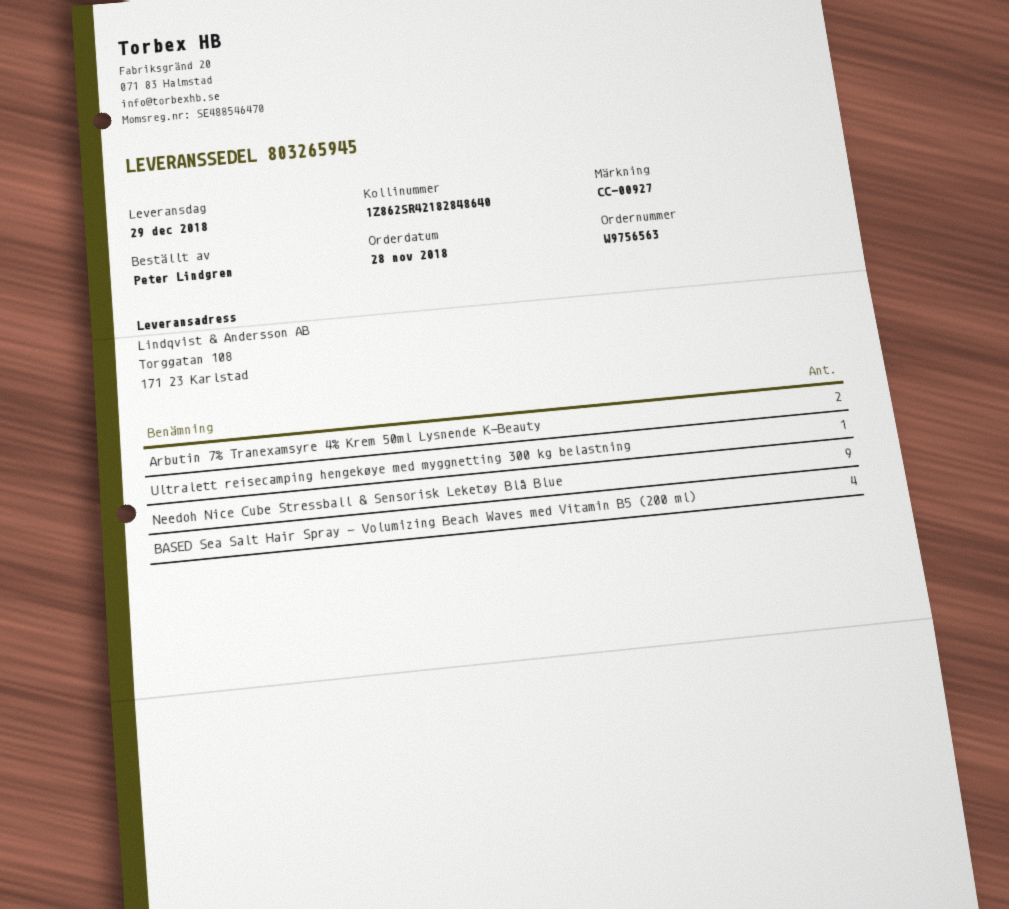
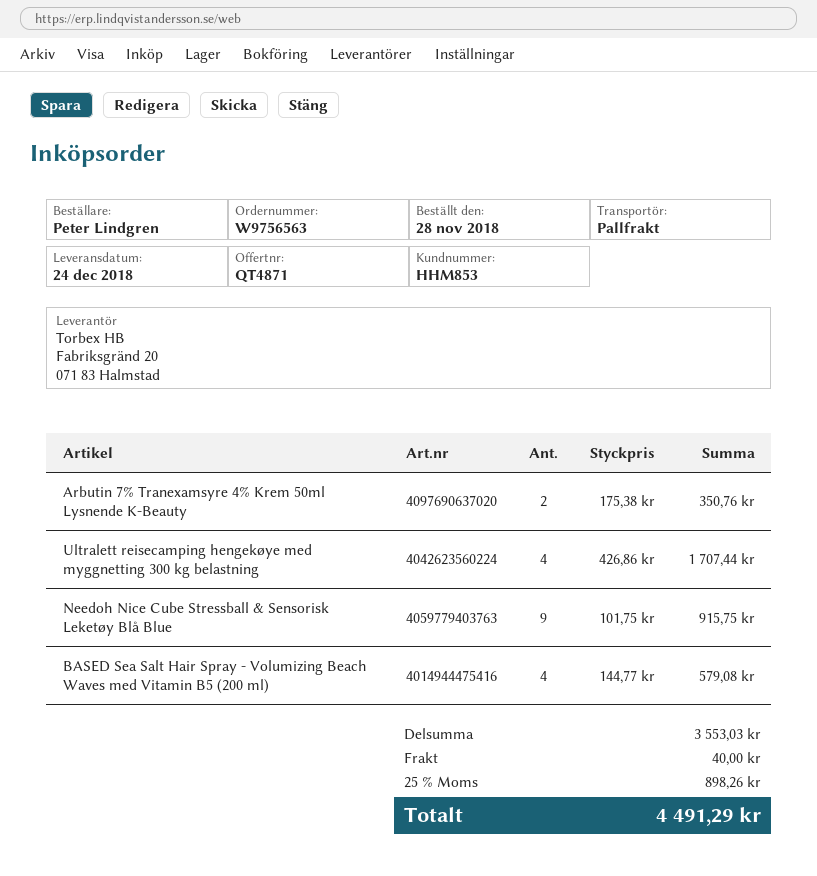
delivery date: 2018-12-29 -> 2018-12-24
Ultralett reisecamping hengekøye med myggnetting 300 kg belastning: 1 -> 4

